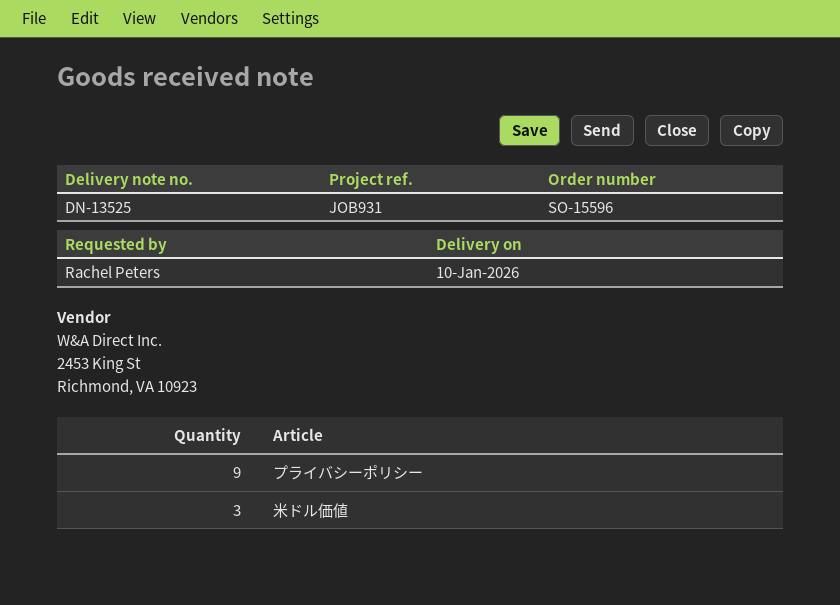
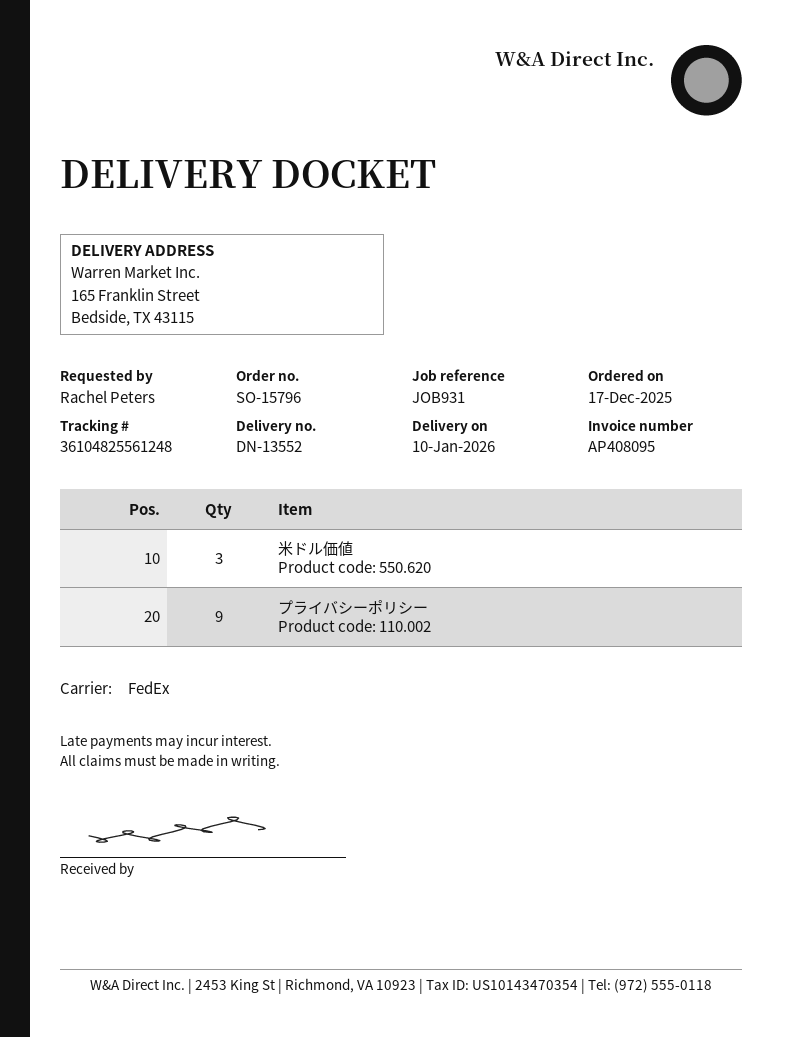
order number: SO-15596 -> SO-15796
delivery note number: DN-13525 -> DN-13552

